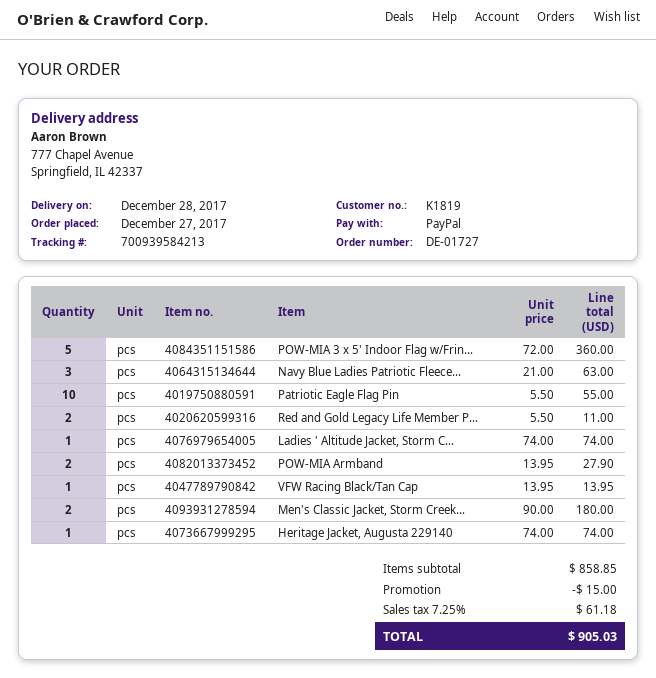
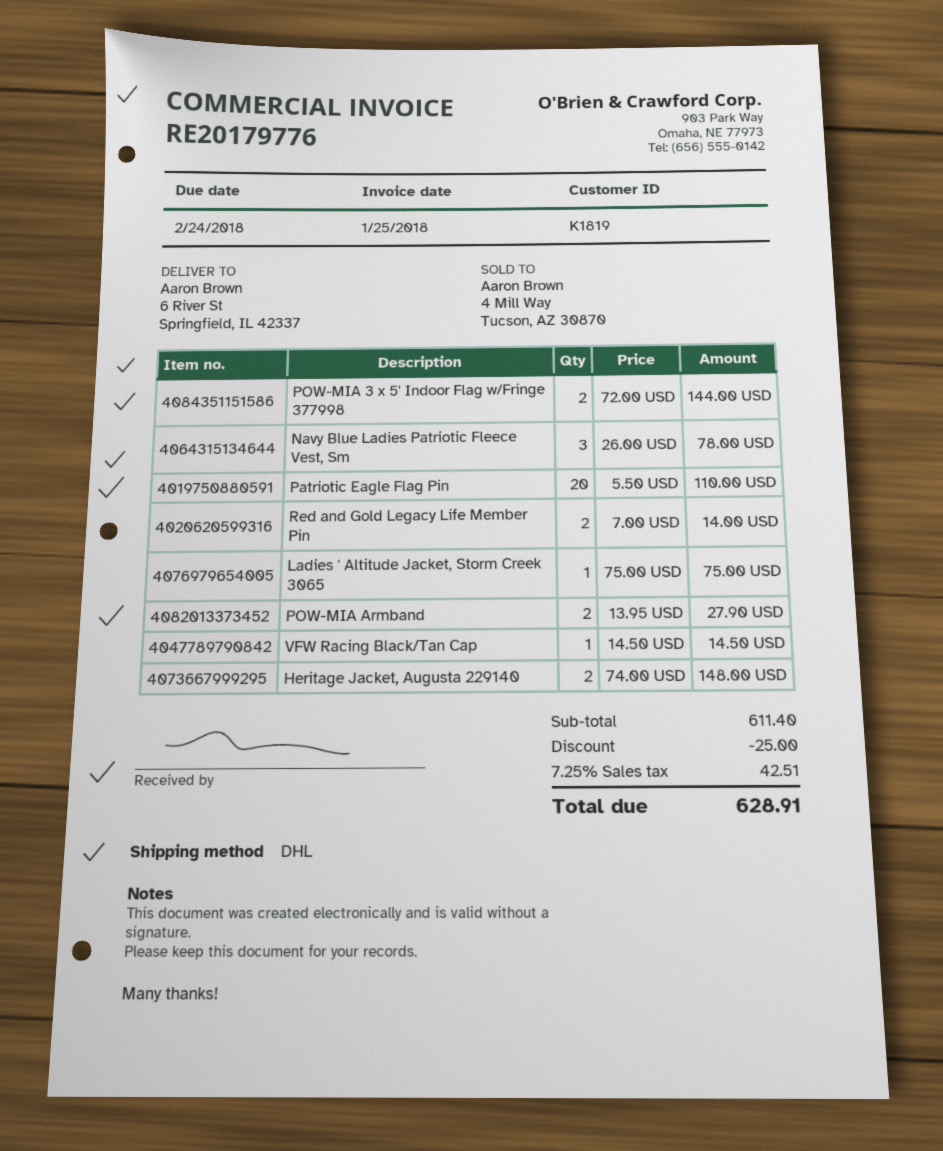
ship to: 777 Chapel Avenue, Springfield, IL 42337 -> 6 River St, Springfield, IL 42337
POW-MIA 3 x 5' Indoor Flag w/Frin...: 5 x 72.00 = 360.00 -> 2 x 72.00 = 144.00
Navy Blue Ladies Patriotic Fleece...: 3 x 21.00 = 63.00 -> 3 x 26.00 = 78.00
Patriotic Eagle Flag Pin: 10 x 5.50 = 55.00 -> 20 x 5.50 = 110.00
Red and Gold Legacy Life Member P...: 2 x 5.50 = 11.00 -> 2 x 7.00 = 14.00
Ladies ' Altitude Jacket, Storm C...: 1 x 74.00 = 74.00 -> 1 x 75.00 = 75.00
VFW Racing Black/Tan Cap: 1 x 13.95 = 13.95 -> 1 x 14.50 = 14.50
Men's Classic Jacket, Storm Creek...: 2 x 90.00 = 180.00 -> none
Heritage Jacket, Augusta 229140: 1 x 74.00 = 74.00 -> 2 x 74.00 = 148.00
subtotal: 858.85 -> 611.40
discount: 15.00 -> 25.00
tax: 7.25% = 61.18 -> 7.25% = 42.51
total: 905.03 -> 628.91

